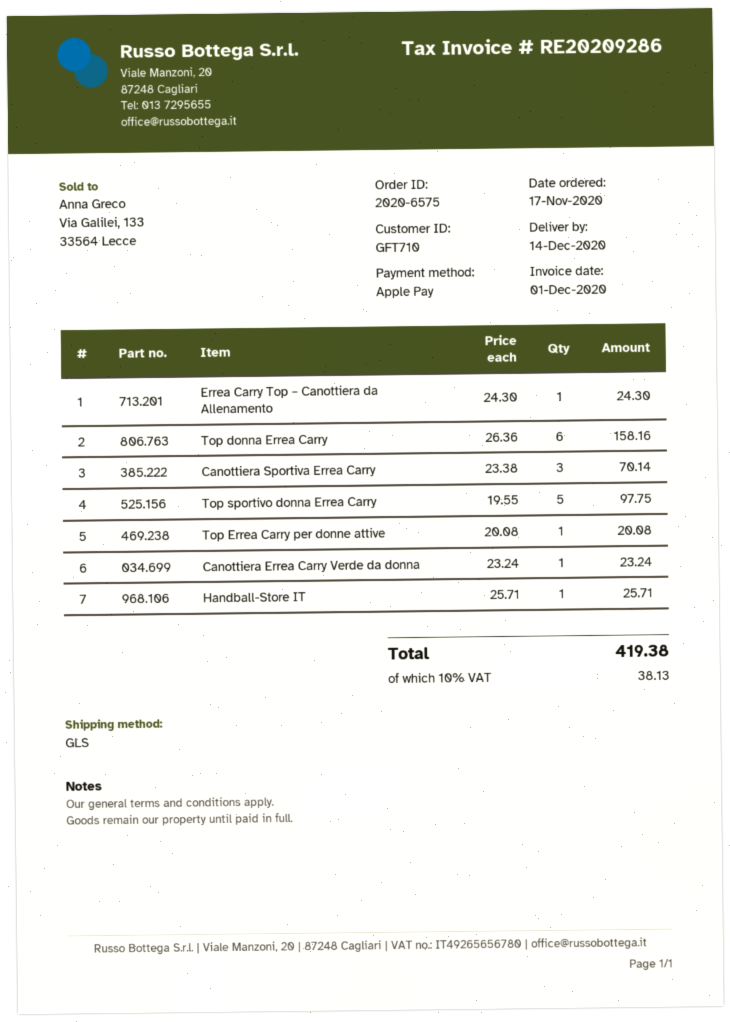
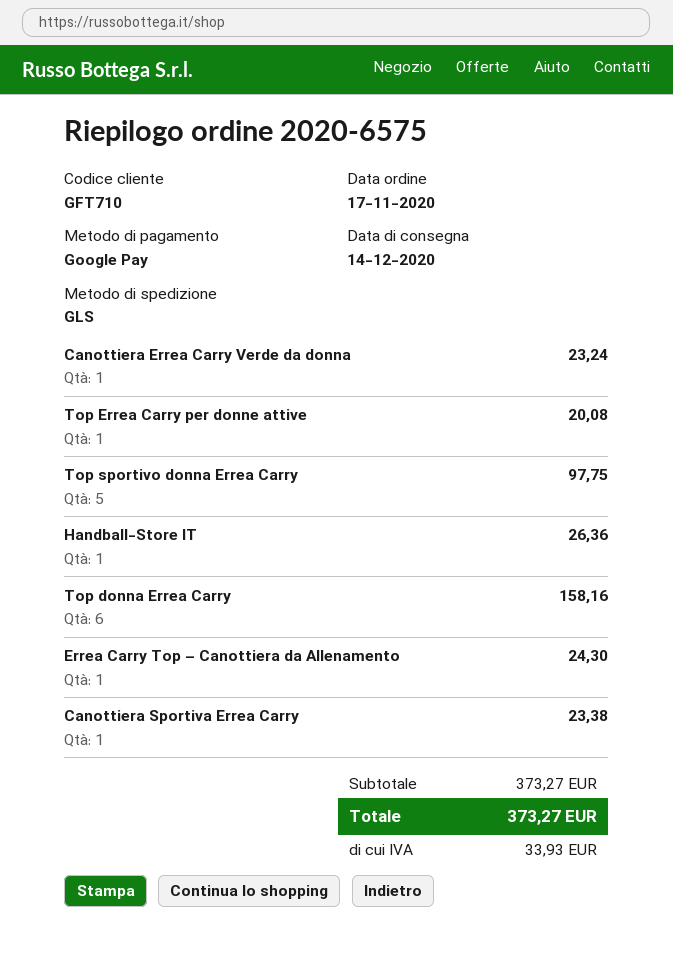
payment method: Apple Pay -> Google Pay
Canottiera Sportiva Errea Carry: 3 for 70.14 -> 1 for 23.38
Handball-Store IT: 1 for 25.71 -> 1 for 26.36
tax: 38.13 -> 33.93
total: 419.38 -> 373.27

